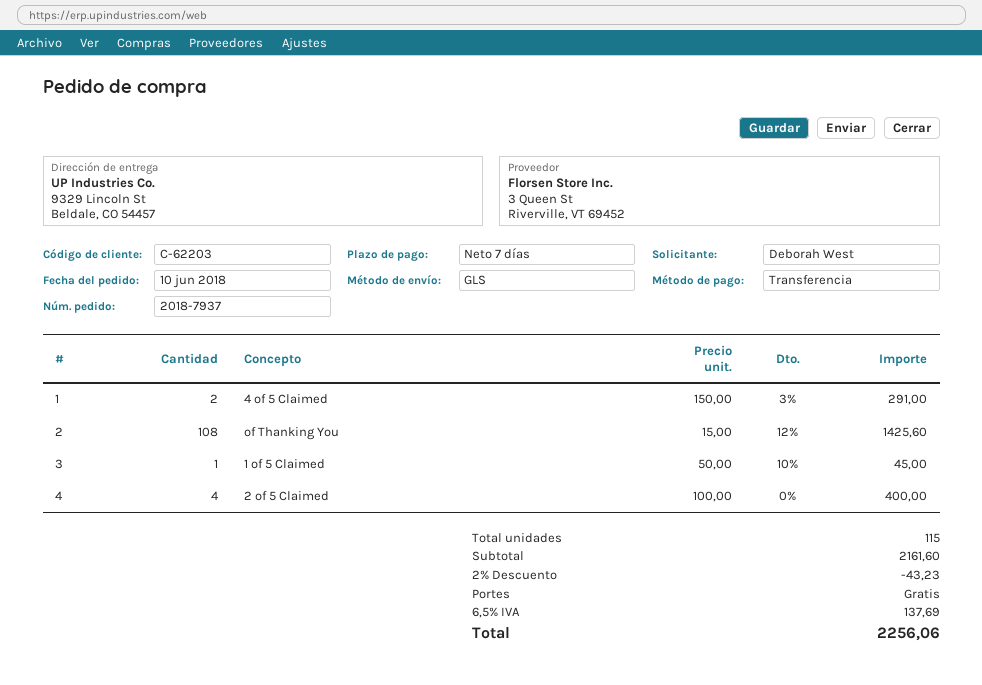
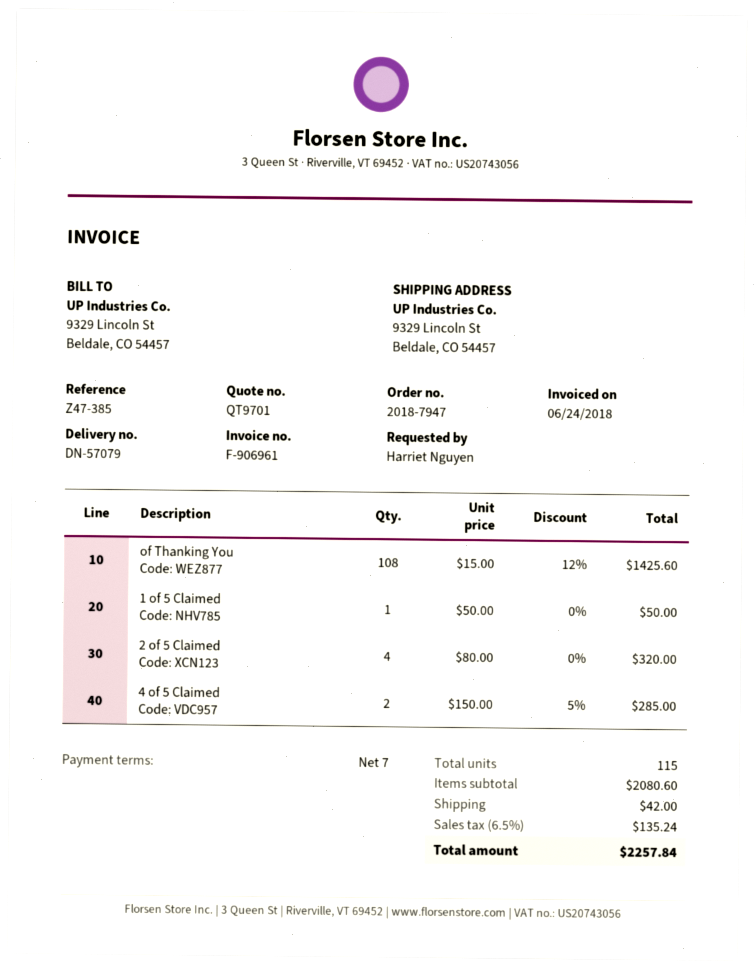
order number: 2018-7937 -> 2018-7947
ordered by: Deborah West -> Harriet Nguyen
4 of 5 Claimed: 2 x 150.00 - 3% = 291.00 -> 2 x 150.00 - 5% = 285.00
1 of 5 Claimed: 1 x 50.00 - 10% = 45.00 -> 1 x 50.00 = 50.00
2 of 5 Claimed: 4 x 100.00 = 400.00 -> 4 x 80.00 = 320.00
subtotal: 2161.60 -> 2080.60
discount: 2% = 43.23 -> none
shipping: 0.00 -> 42.00
tax: 6.5% = 137.69 -> 6.5% = 135.24
total: 2256.06 -> 2257.84

